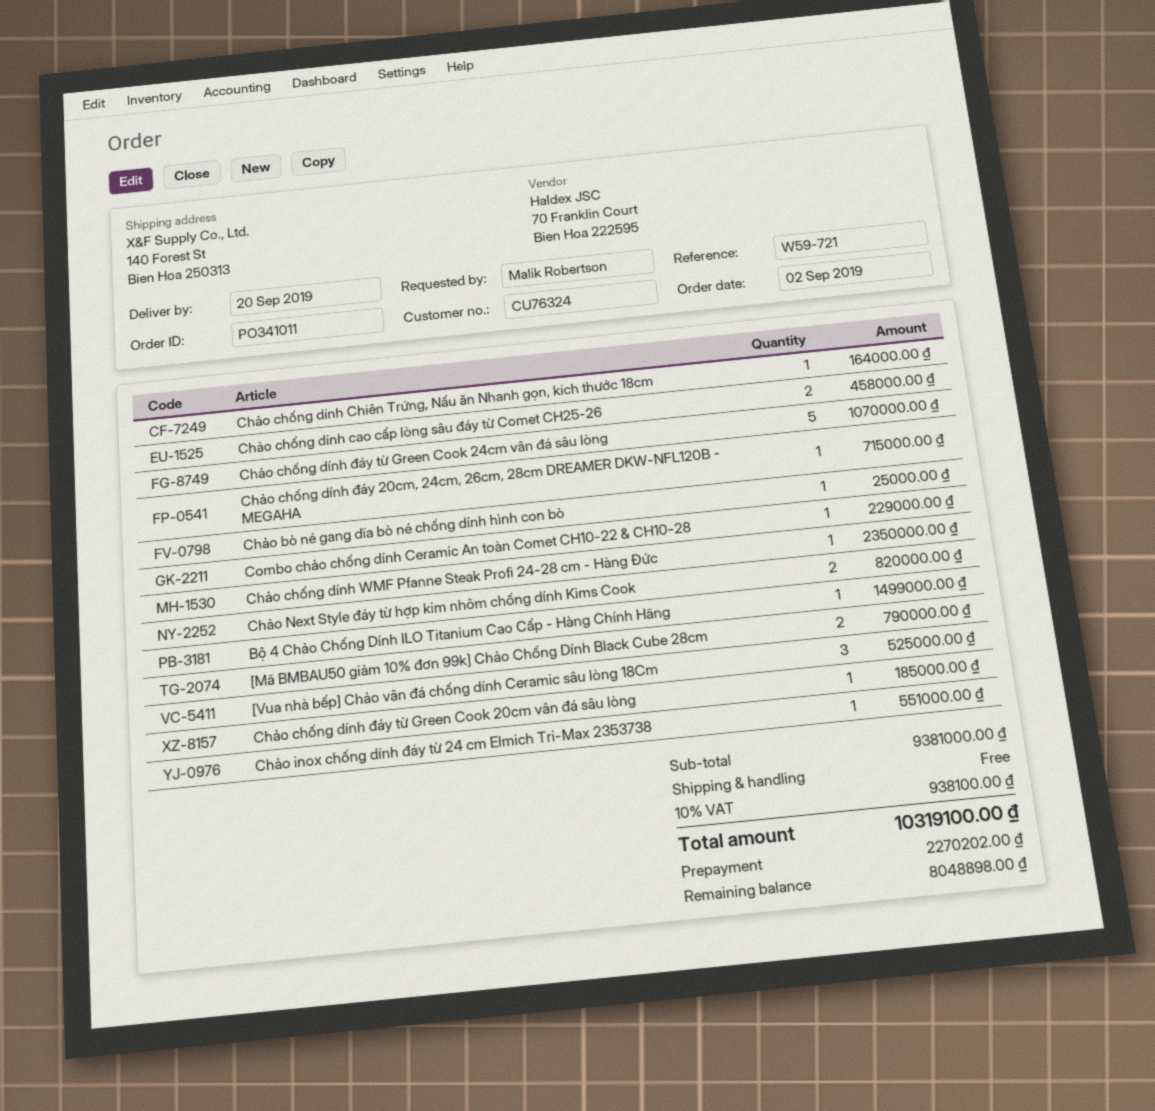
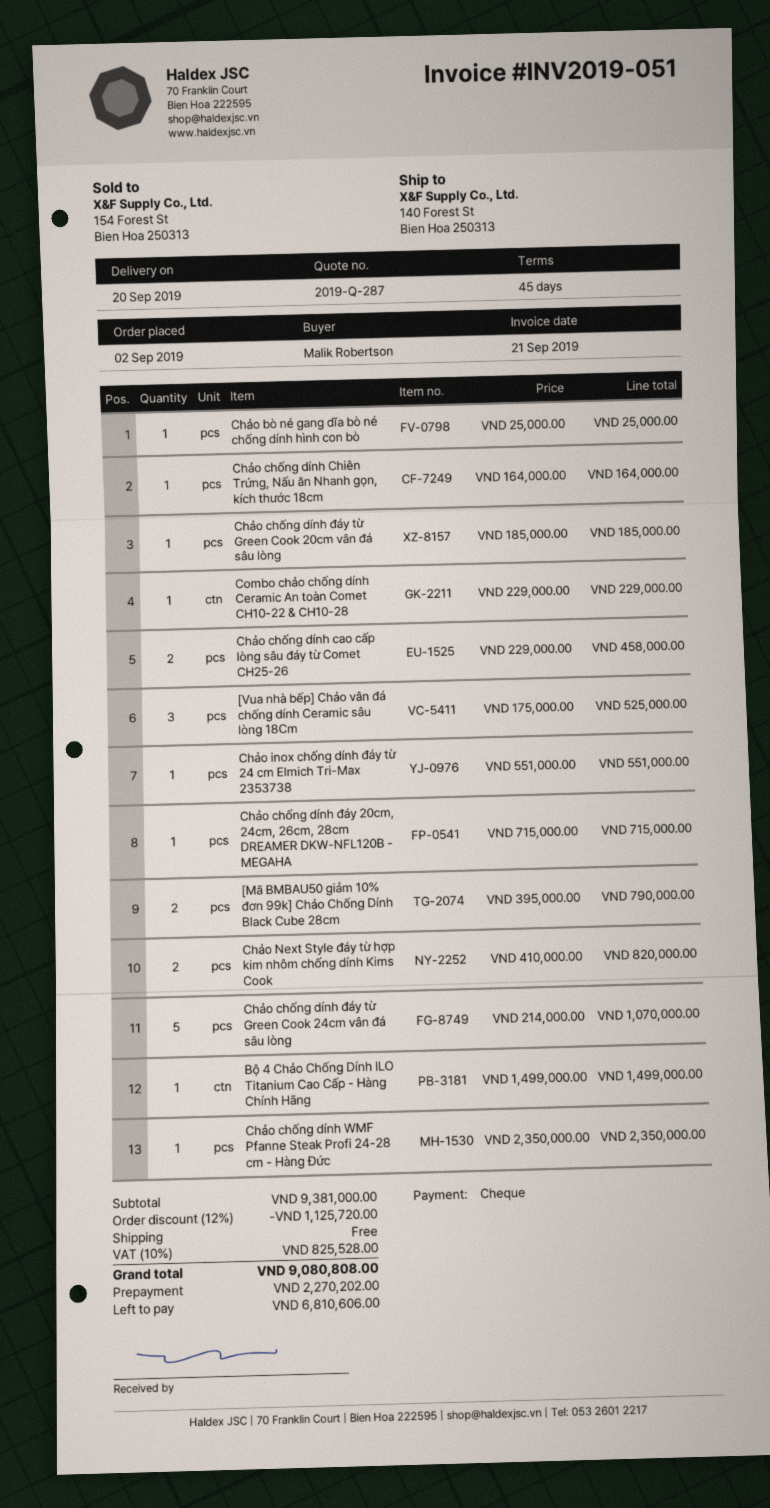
discount: none -> 12% = 1125720.00
tax: 10% = 938100.00 -> 10% = 825528.00
total: 10319100.00 -> 9080808.00
balance: 8048898.00 -> 6810606.00

